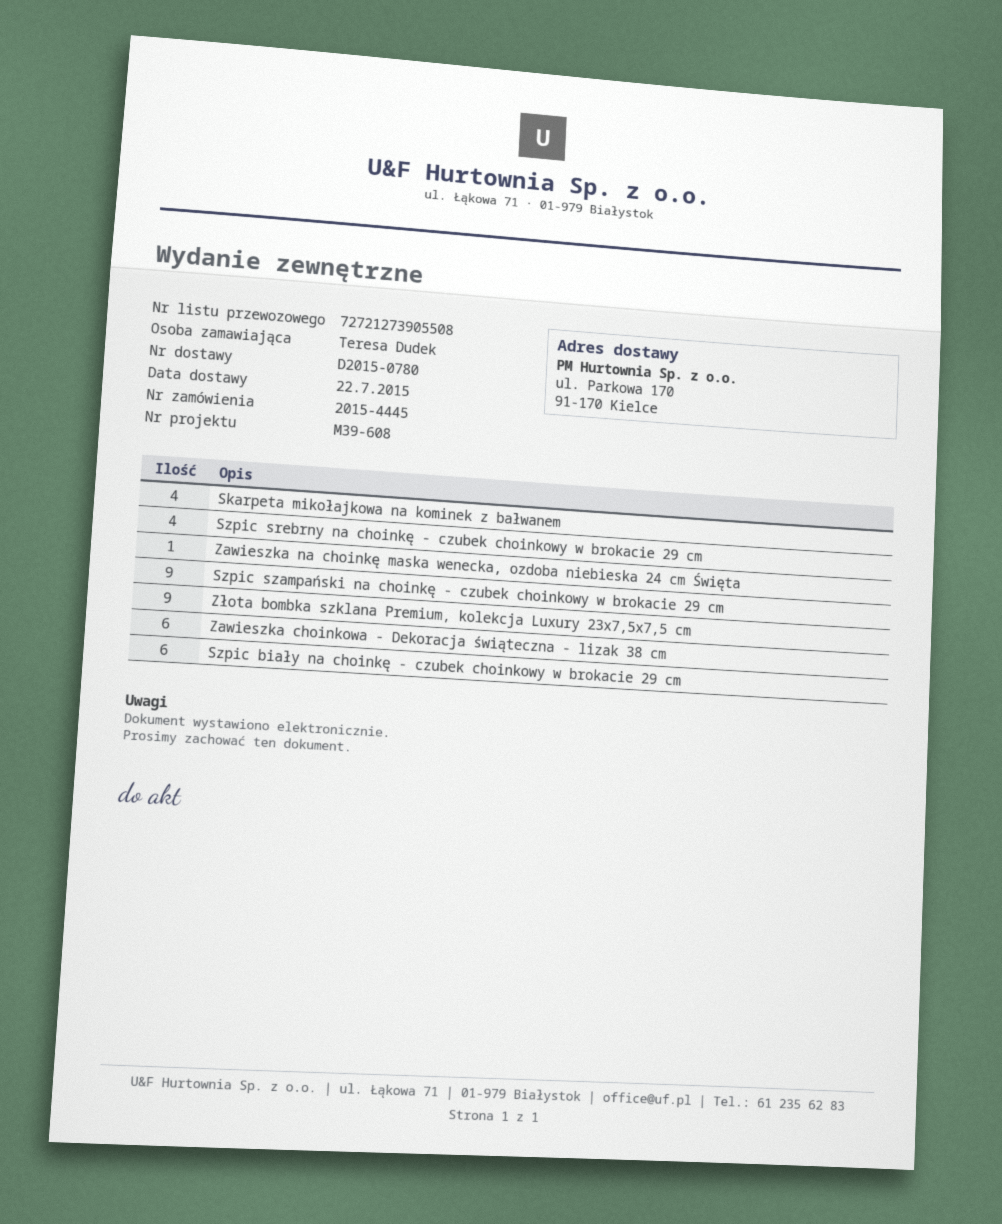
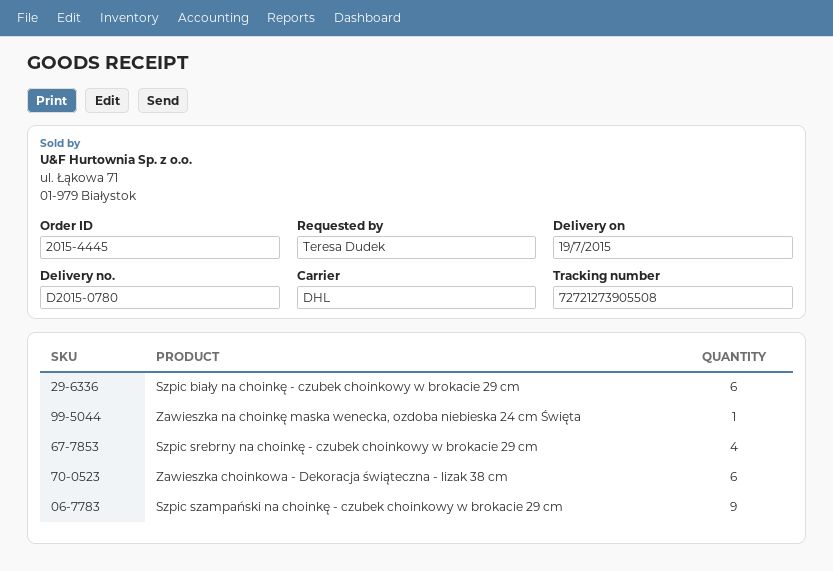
delivery date: 2015-07-22 -> 2015-07-19
Skarpeta mikołajkowa na kominek z bałwanem: 4 -> none
Złota bombka szklana Premium, kolekcja Luxury 23x7,5x7,5 cm: 9 -> none

